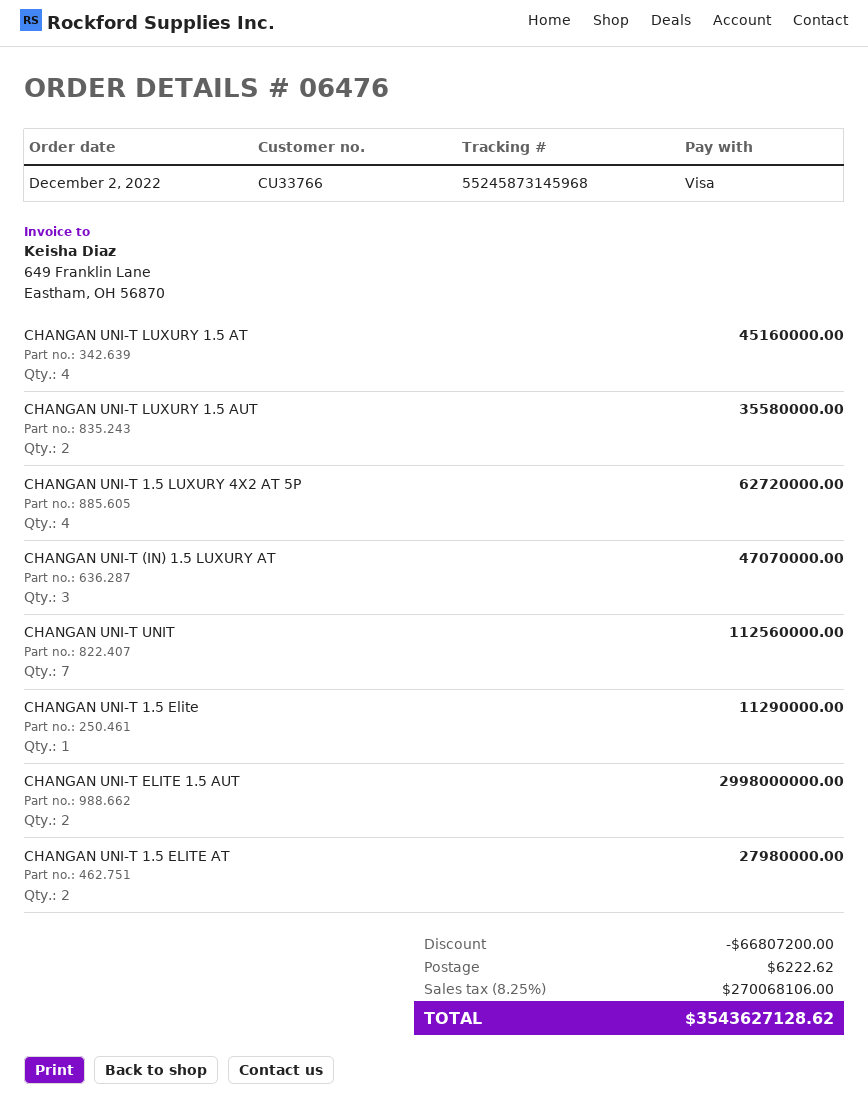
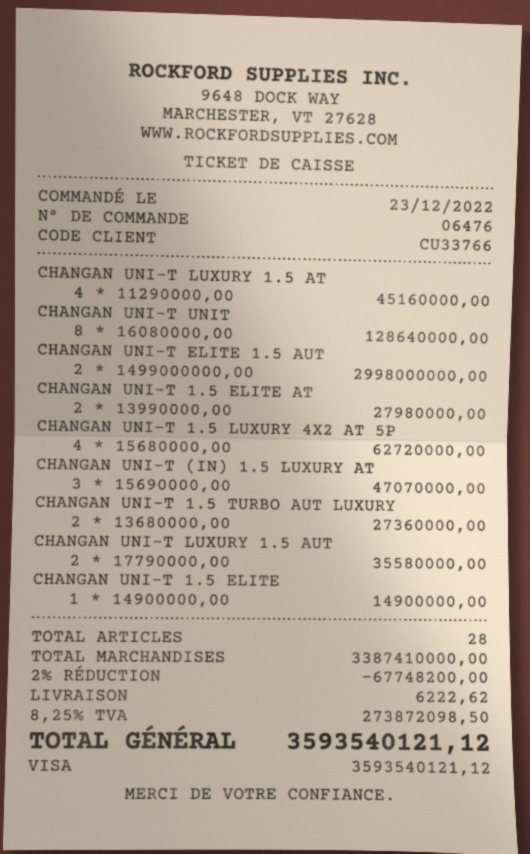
order date: 2022-12-02 -> 2022-12-23
CHANGAN UNI-T UNIT: 7 for 112560000.00 -> 8 for 128640000.00
CHANGAN UNI-T 1.5 Elite: 1 for 11290000.00 -> 1 for 14900000.00
CHANGAN UNI-T 1.5 TURBO AUT LUXURY: none -> 2 for 27360000.00
discount: 66807200.00 -> 67748200.00
tax: 8.25% = 270068106.00 -> 8.25% = 273872098.50
total: 3543627128.62 -> 3593540121.12

